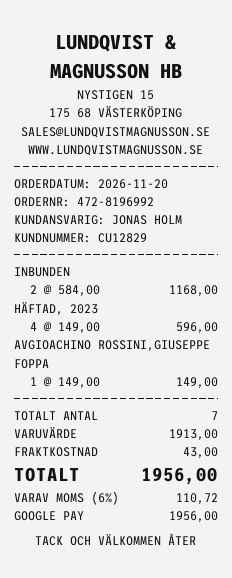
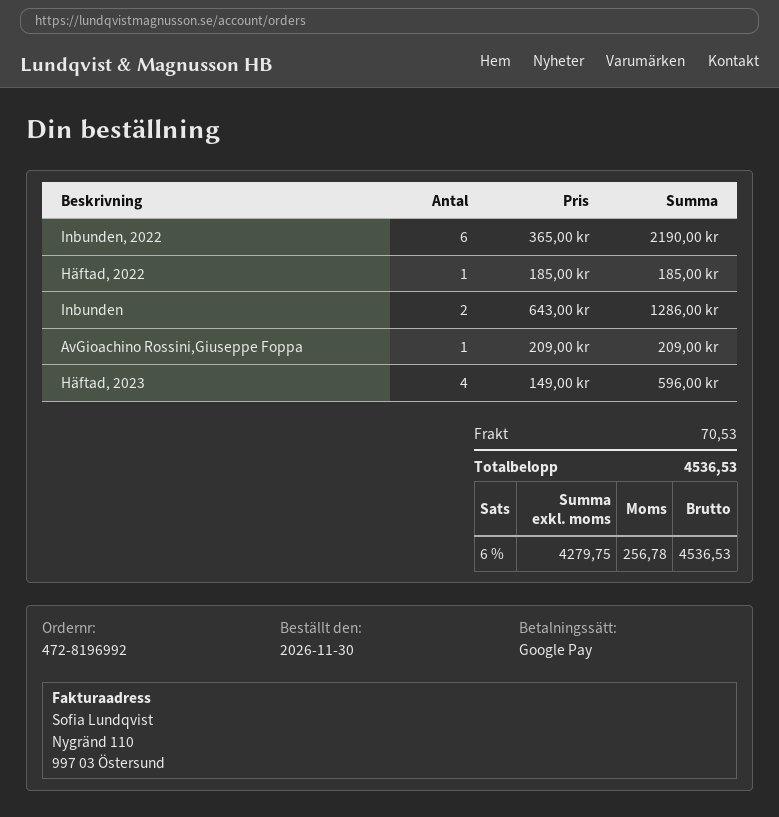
order date: 2026-11-20 -> 2026-11-30
INBUNDEN: 2 x 584.00 = 1168.00 -> 2 x 643.00 = 1286.00
AVGIOACHINO ROSSINI,GIUSEPPE FOPPA: 1 x 149.00 = 149.00 -> 1 x 209.00 = 209.00
Inbunden, 2022: none -> 6 x 365.00 = 2190.00
Häftad, 2022: none -> 1 x 185.00 = 185.00
shipping: 43.00 -> 70.53
tax: 6% = 110.72 -> 6% = 256.78
total: 1956.00 -> 4536.53

